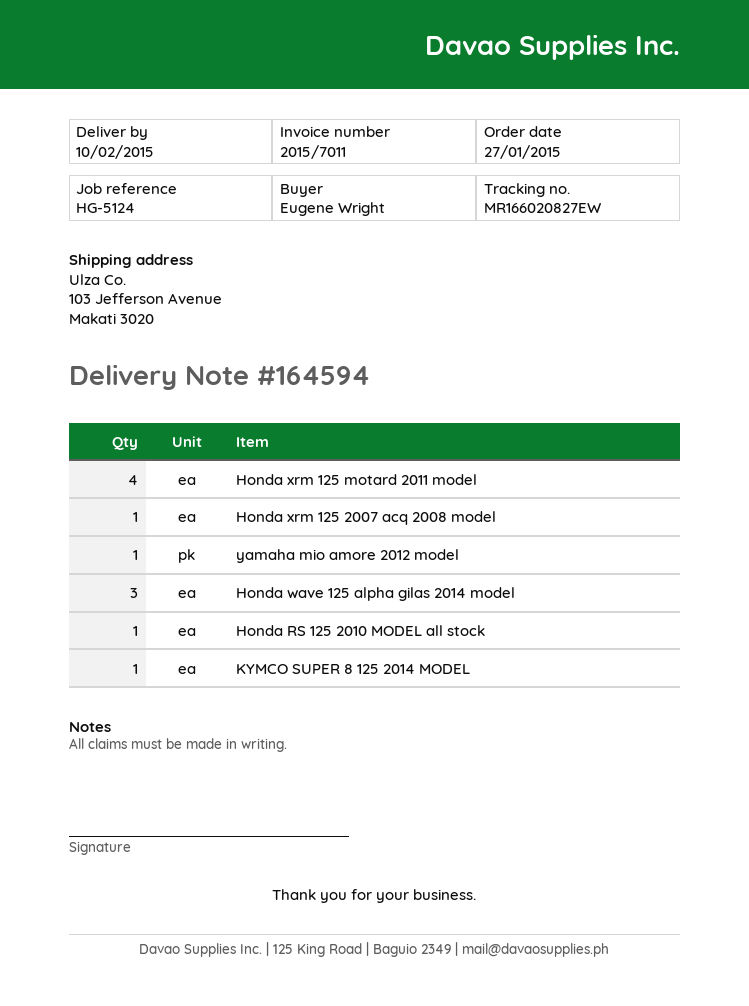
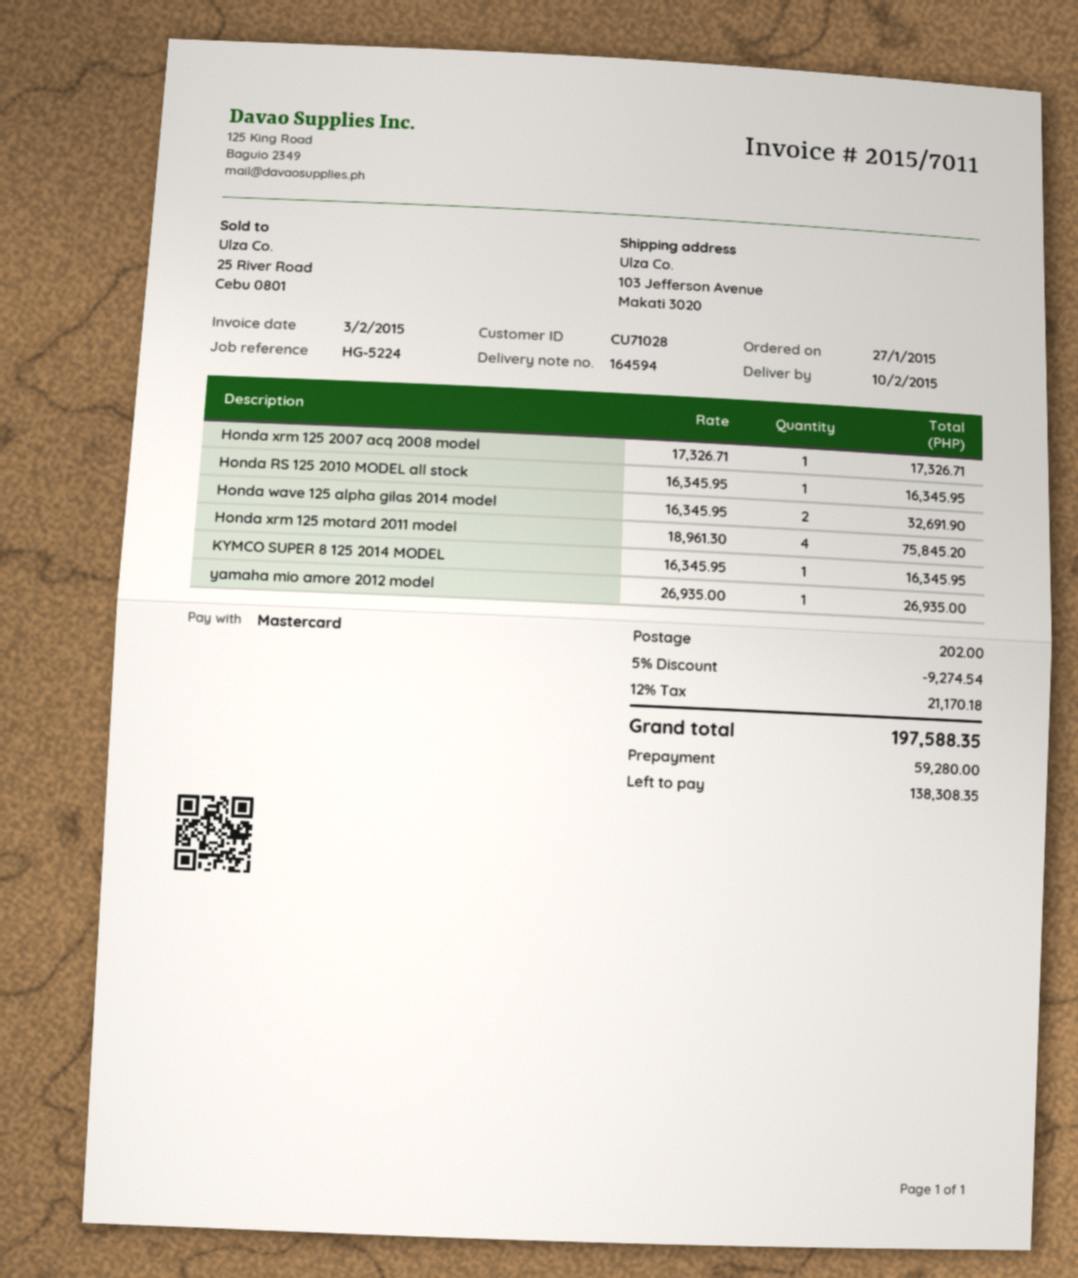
reference: HG-5124 -> HG-5224
Honda wave 125 alpha gilas 2014 model: 3 -> 2

